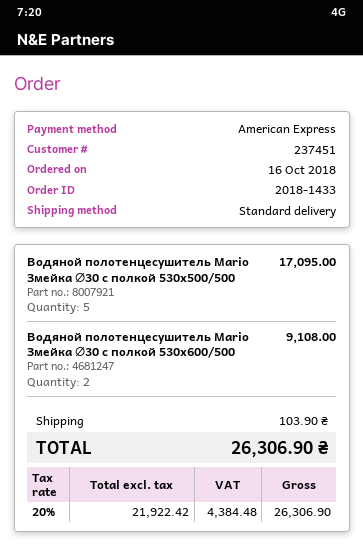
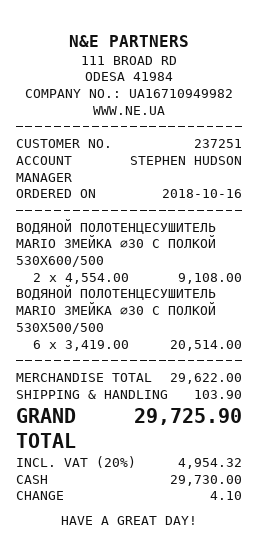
customer number: 237451 -> 237251
payment method: American Express -> cash
Водяной полотенцесушитель Mario Змейка ∅30 с полкой 530х500/500: 5 for 17095.00 -> 6 for 20514.00
tax: 20% = 4384.48 -> 20% = 4954.32
total: 26306.90 -> 29725.90

